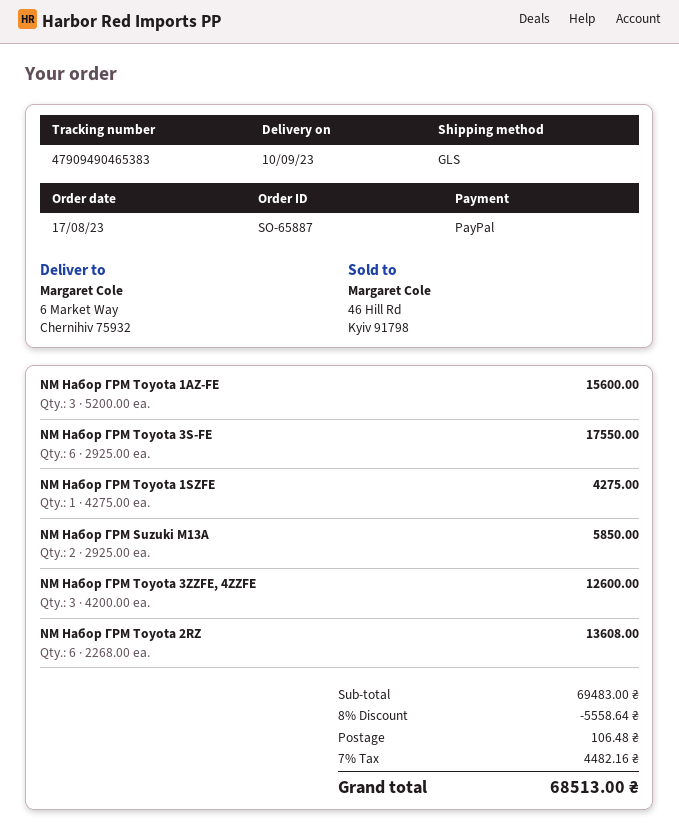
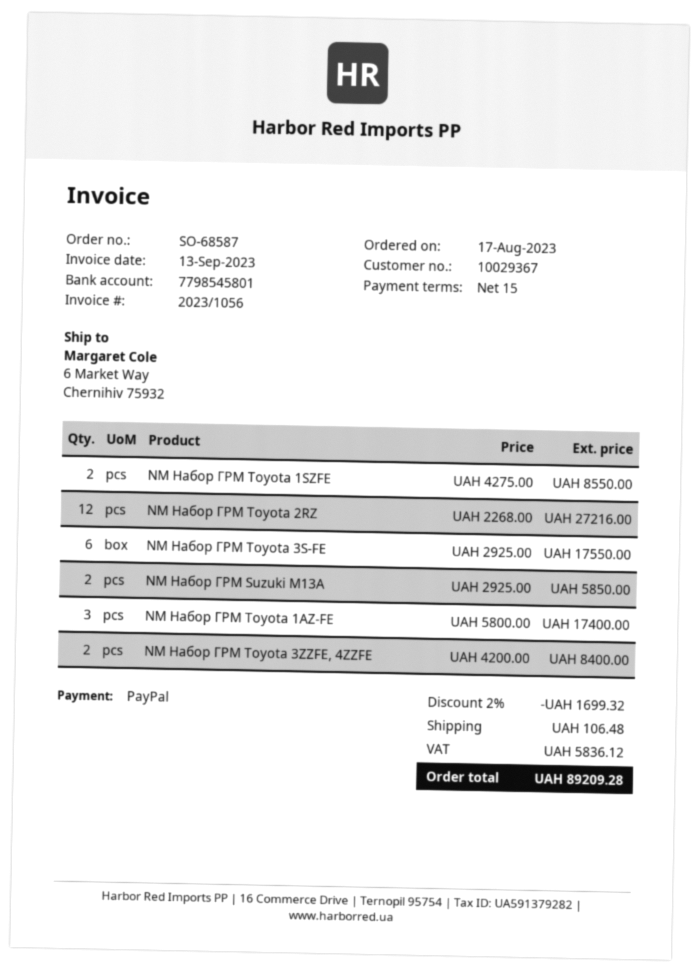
order number: SO-65887 -> SO-68587
NM Набор ГРМ Toyota 1AZ-FE: 3 x 5200.00 = 15600.00 -> 3 x 5800.00 = 17400.00
NM Набор ГРМ Toyota 1SZFE: 1 x 4275.00 = 4275.00 -> 2 x 4275.00 = 8550.00
NM Набор ГРМ Toyota 3ZZFE, 4ZZFE: 3 x 4200.00 = 12600.00 -> 2 x 4200.00 = 8400.00
NM Набор ГРМ Toyota 2RZ: 6 x 2268.00 = 13608.00 -> 12 x 2268.00 = 27216.00
discount: 8% = 5558.64 -> 2% = 1699.32
tax: 4482.16 -> 5836.12
total: 68513.00 -> 89209.28

